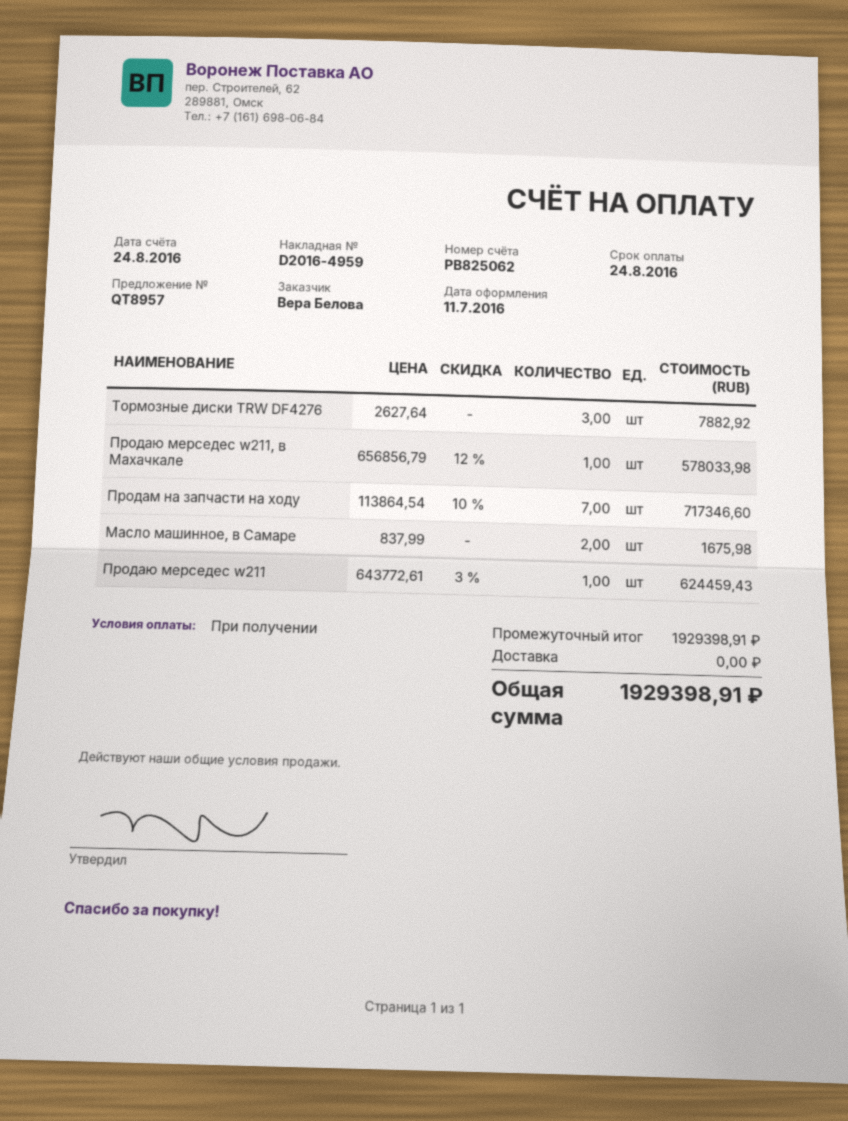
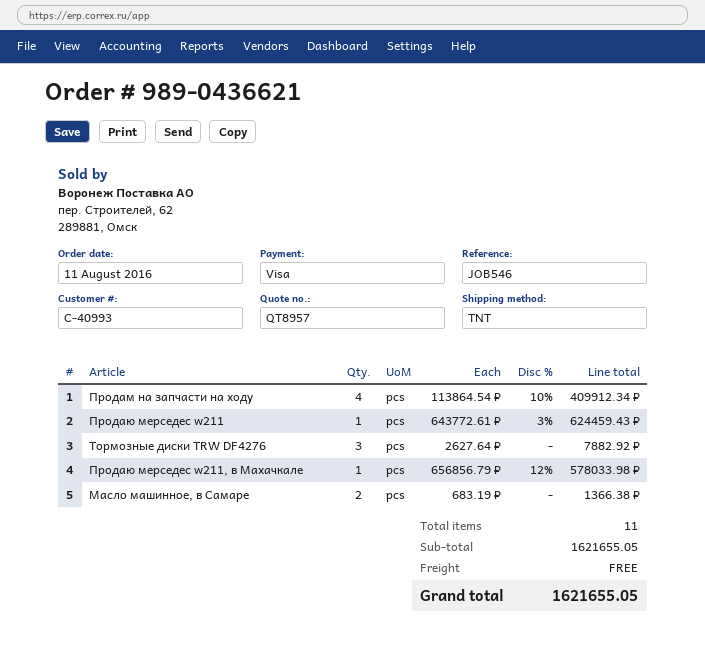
order date: 2016-07-11 -> 2016-08-11
Продам на запчасти на ходу: 7 x 113864.54 - 10% = 717346.60 -> 4 x 113864.54 - 10% = 409912.34
Масло машинное, в Самаре: 2 x 837.99 = 1675.98 -> 2 x 683.19 = 1366.38
subtotal: 1929398.91 -> 1621655.05
total: 1929398.91 -> 1621655.05

